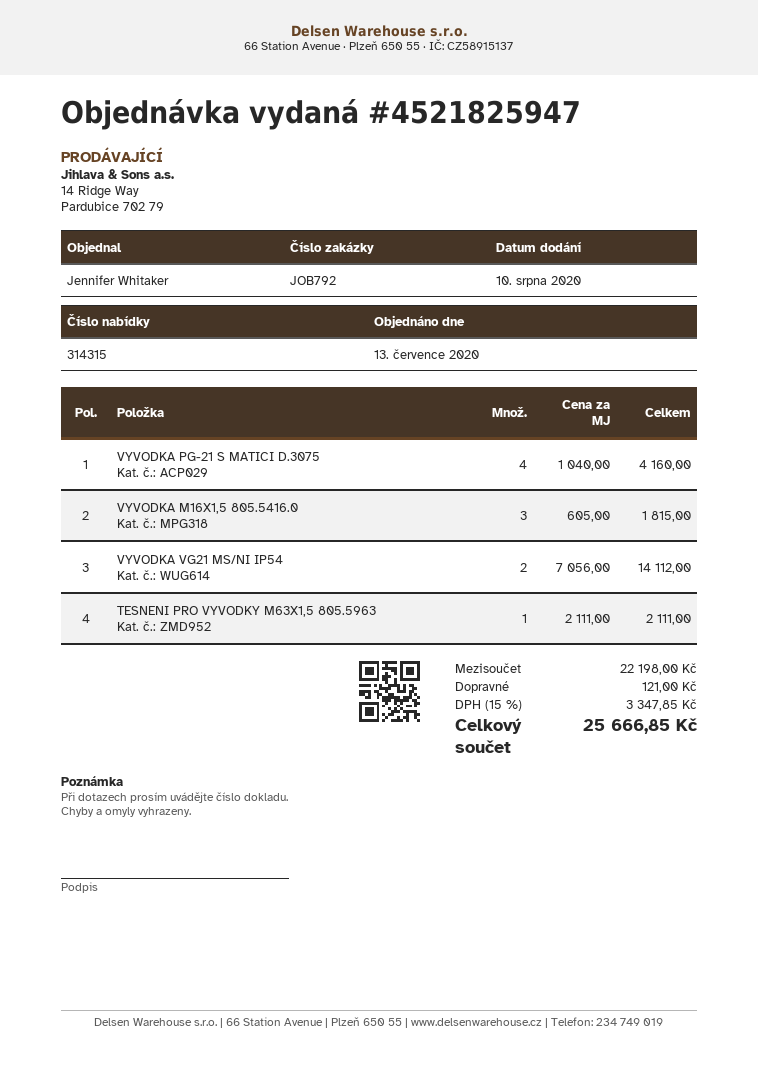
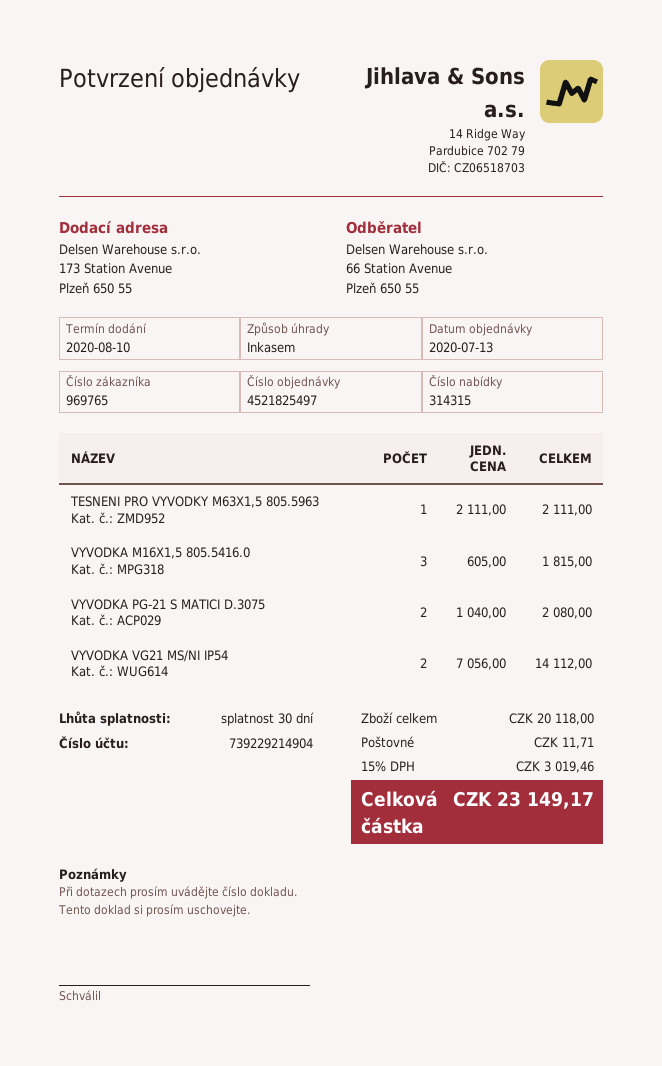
order number: 4521825947 -> 4521825497
VYVODKA PG-21 S MATICI D.3075: 4 x 1040.00 = 4160.00 -> 2 x 1040.00 = 2080.00
subtotal: 22198.00 -> 20118.00
shipping: 121.00 -> 11.71
tax: 15% = 3347.85 -> 15% = 3019.46
total: 25666.85 -> 23149.17

